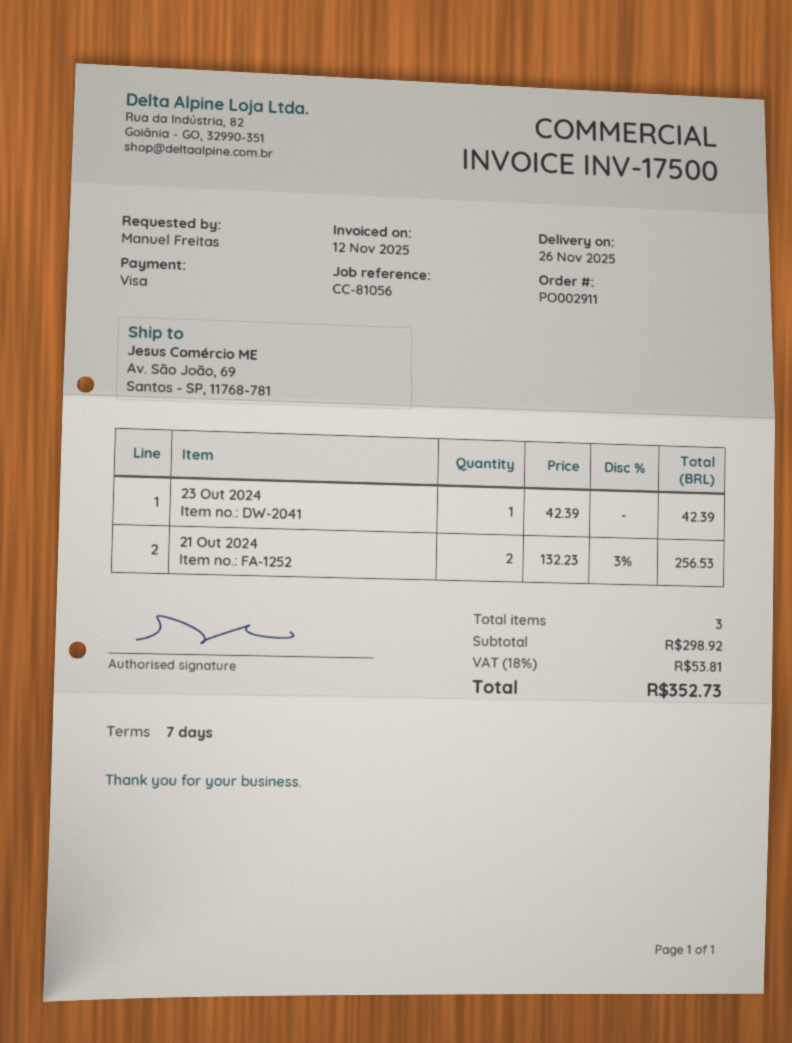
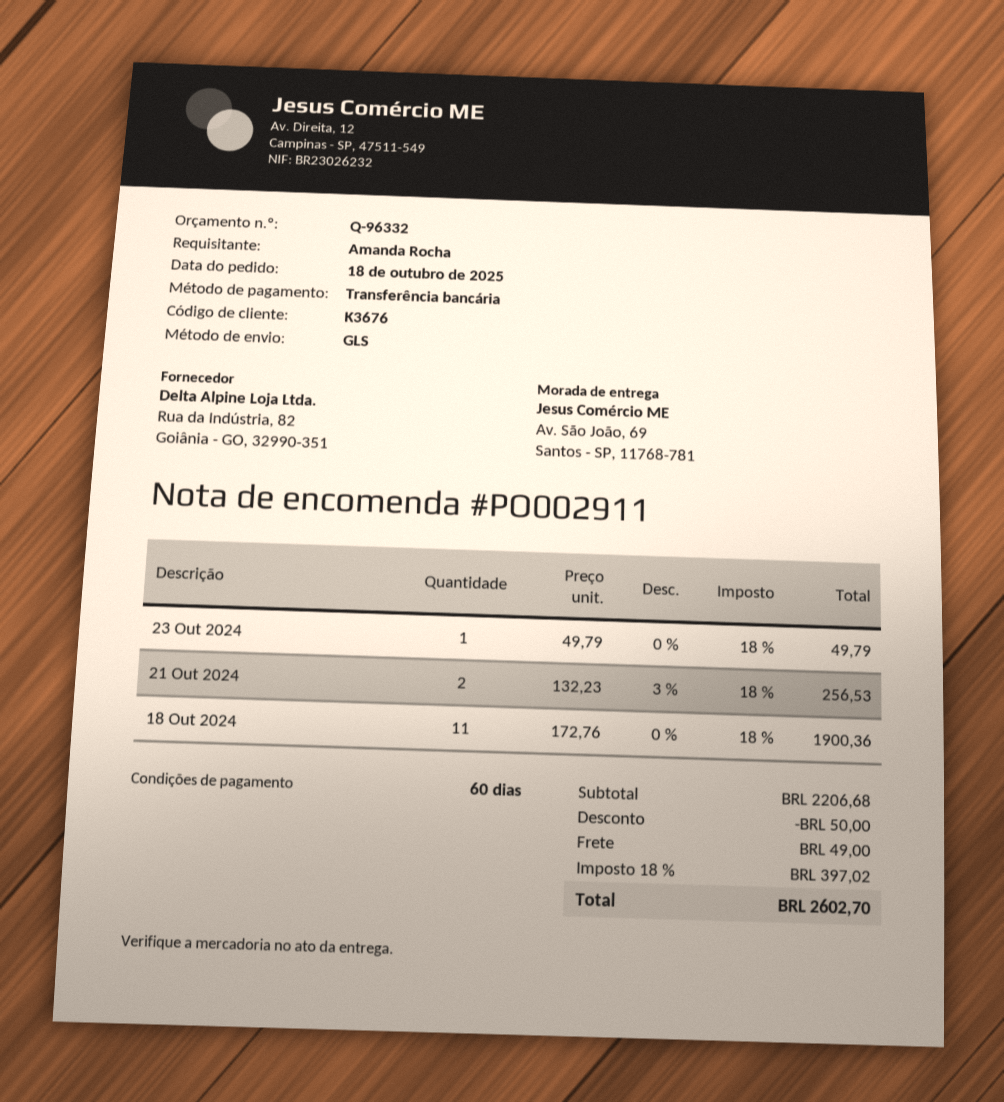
payment terms: 7 days -> 60 days
ordered by: Manuel Freitas -> Amanda Rocha
payment method: Visa -> bank transfer
23 Out 2024: 1 x 42.39 = 42.39 -> 1 x 49.79 = 49.79
18 Out 2024: none -> 11 x 172.76 = 1900.36
subtotal: 298.92 -> 2206.68
discount: none -> 50.00
shipping: none -> 49.00
tax: 18% = 53.81 -> 18% = 397.02
total: 352.73 -> 2602.70

